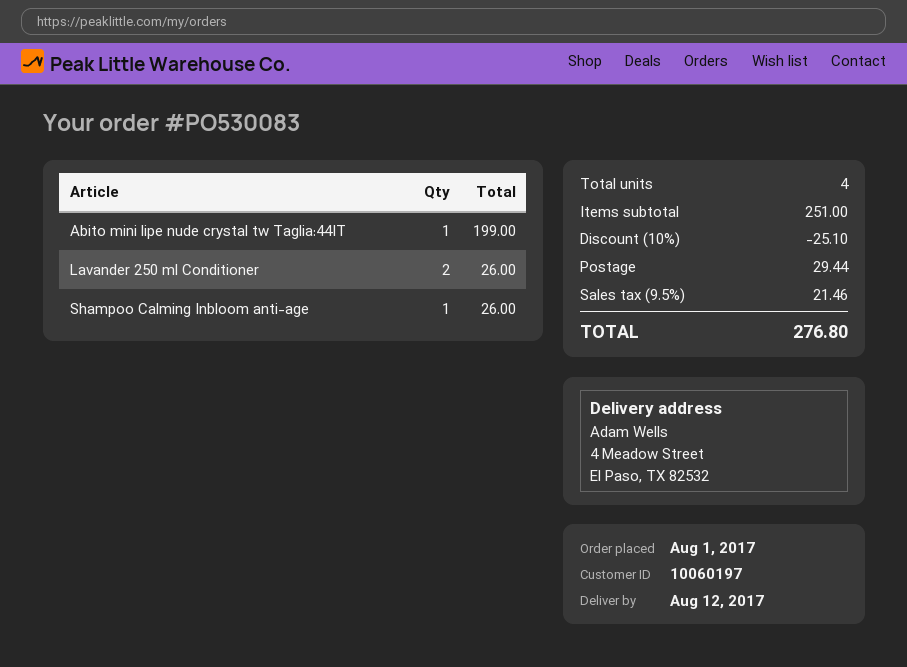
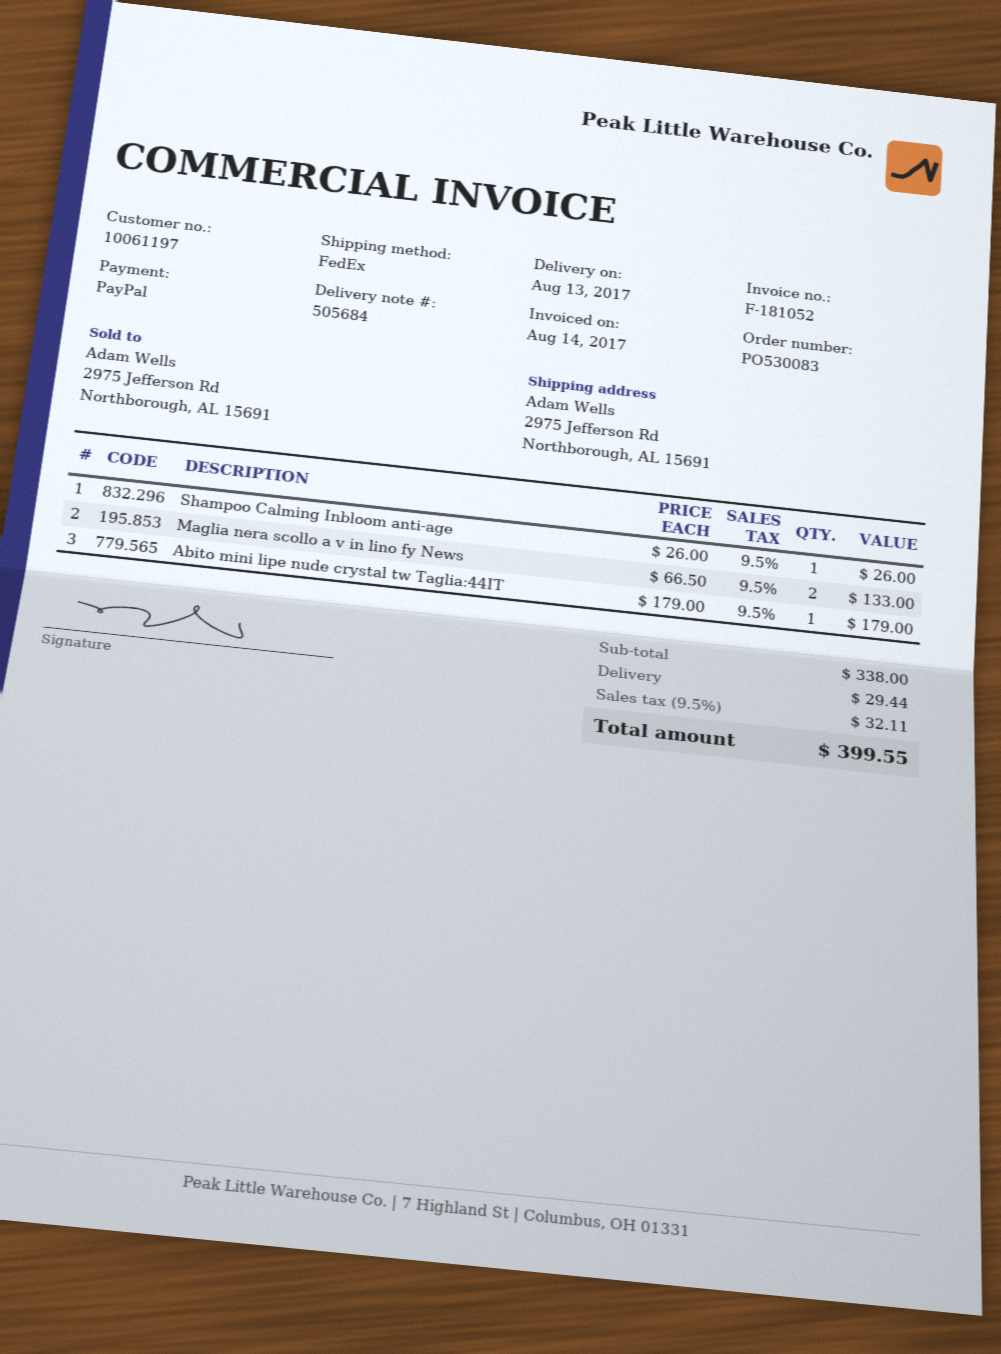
delivery date: 2017-08-12 -> 2017-08-13
customer number: 10060197 -> 10061197
ship to: 4 Meadow Street, El Paso, TX 82532 -> 2975 Jefferson Rd, Northborough, AL 15691
Abito mini lipe nude crystal tw Taglia:44IT: 1 for 199.00 -> 1 for 179.00
Lavander 250 ml Conditioner: 2 for 26.00 -> none
Maglia nera scollo a v in lino fy News: none -> 2 for 133.00
subtotal: 251.00 -> 338.00
discount: 10% = 25.10 -> none
tax: 9.5% = 21.46 -> 9.5% = 32.11
total: 276.80 -> 399.55

